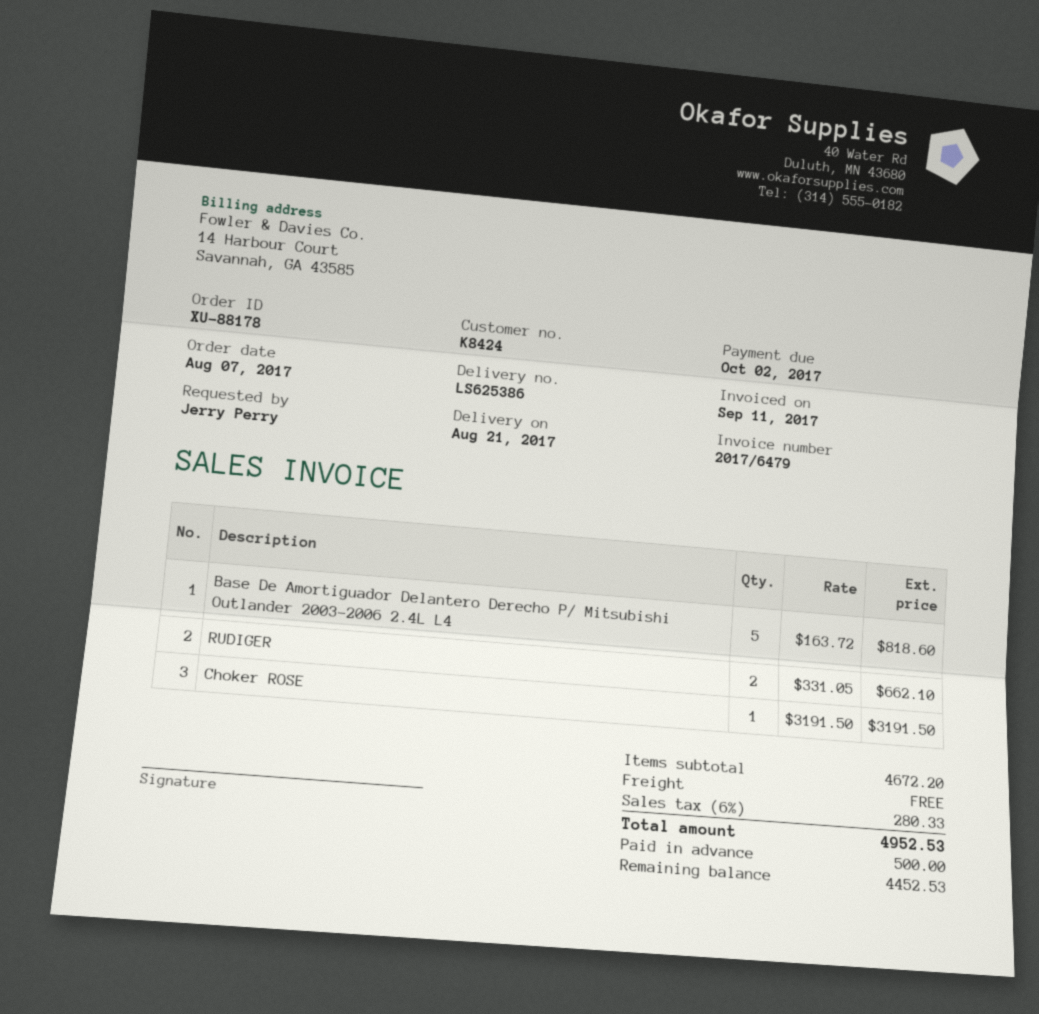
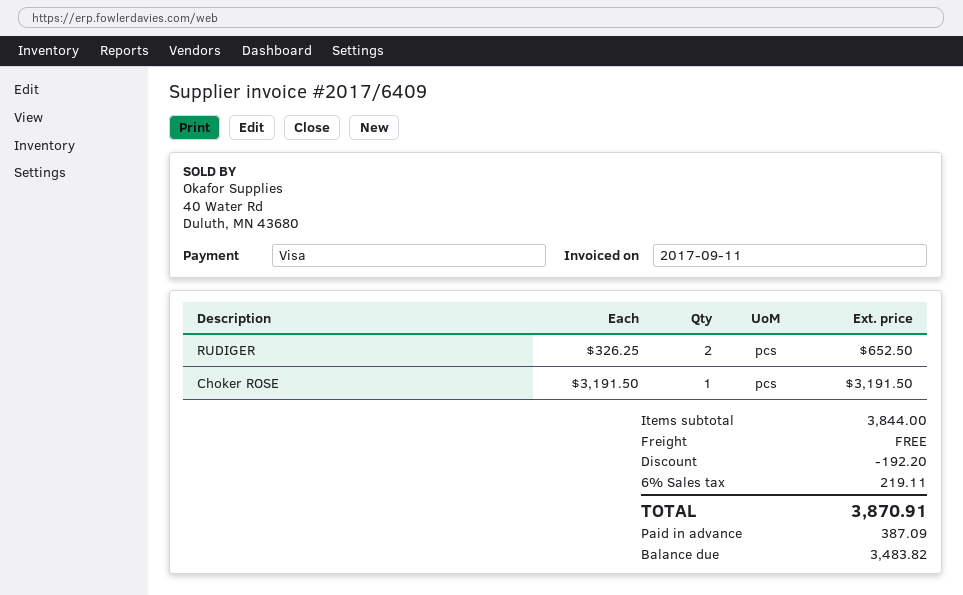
invoice number: 2017/6479 -> 2017/6409
Base De Amortiguador Delantero Derecho P/ Mitsubishi Outlander 2003-2006 2.4L L4: 5 x 163.72 = 818.60 -> none
RUDIGER: 2 x 331.05 = 662.10 -> 2 x 326.25 = 652.50
subtotal: 4672.20 -> 3844.00
discount: none -> 192.20
tax: 6% = 280.33 -> 6% = 219.11
total: 4952.53 -> 3870.91
deposit: 500.00 -> 387.09
balance: 4452.53 -> 3483.82

